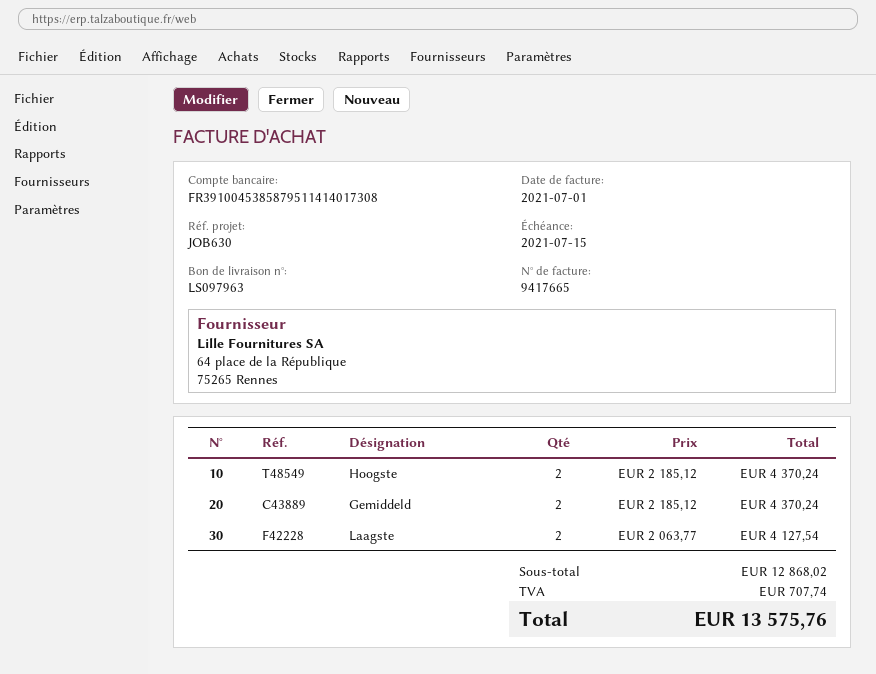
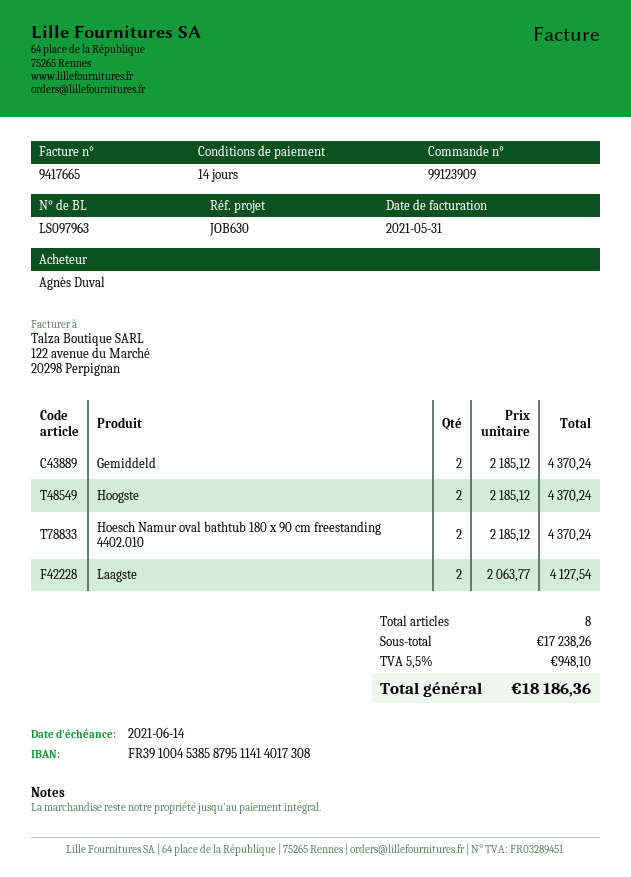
invoice date: 2021-07-01 -> 2021-05-31
due date: 2021-07-15 -> 2021-06-14
Hoesch Namur oval bathtub 180 x 90 cm freestanding 4402.010: none -> 2 x 2185.12 = 4370.24
subtotal: 12868.02 -> 17238.26
tax: 707.74 -> 948.10
total: 13575.76 -> 18186.36

